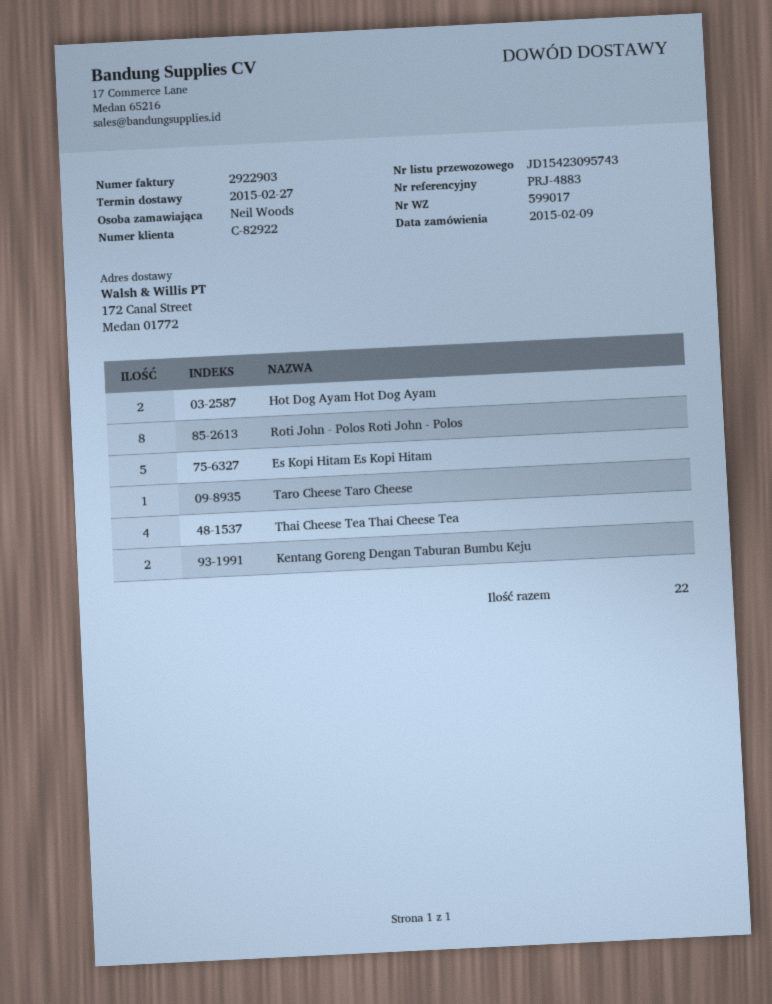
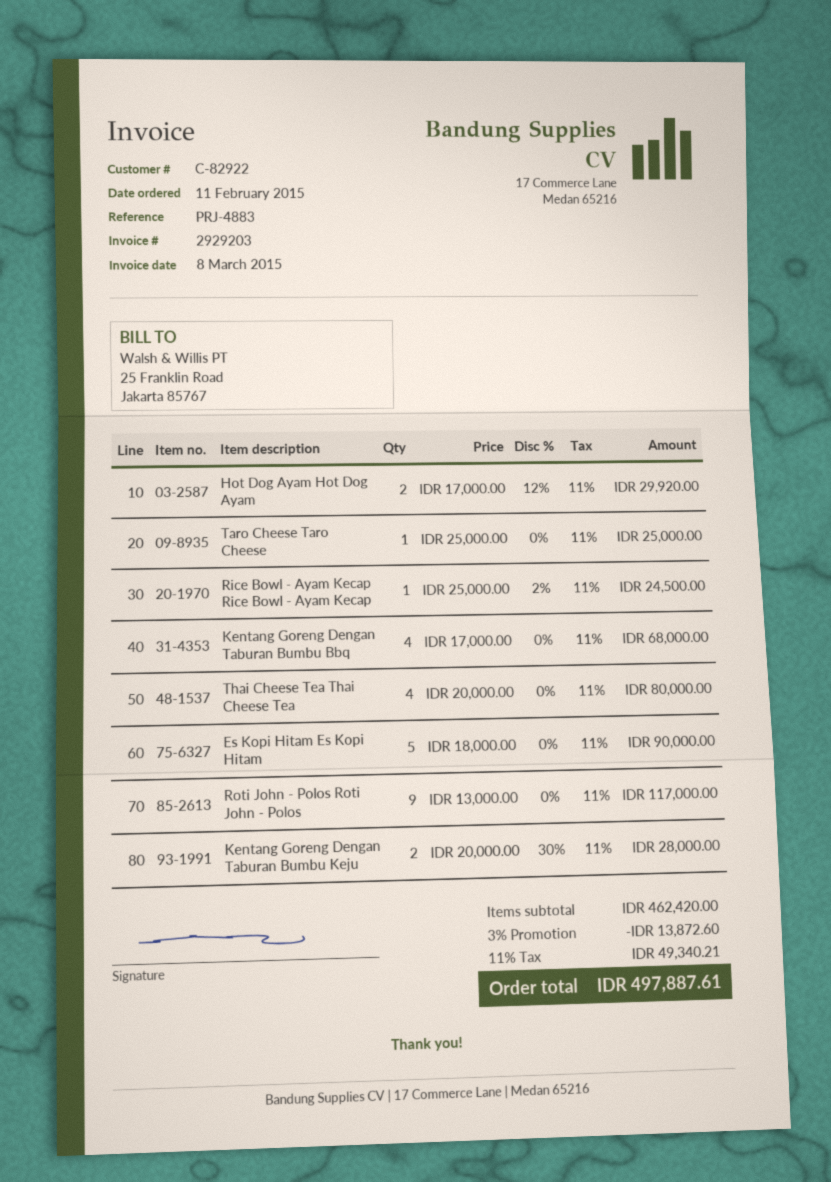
order date: 2015-02-09 -> 2015-02-11
invoice number: 2922903 -> 2929203
Roti John - Polos Roti John - Polos: 8 -> 9
Rice Bowl - Ayam Kecap Rice Bowl - Ayam Kecap: none -> 1
Kentang Goreng Dengan Taburan Bumbu Bbq: none -> 4

